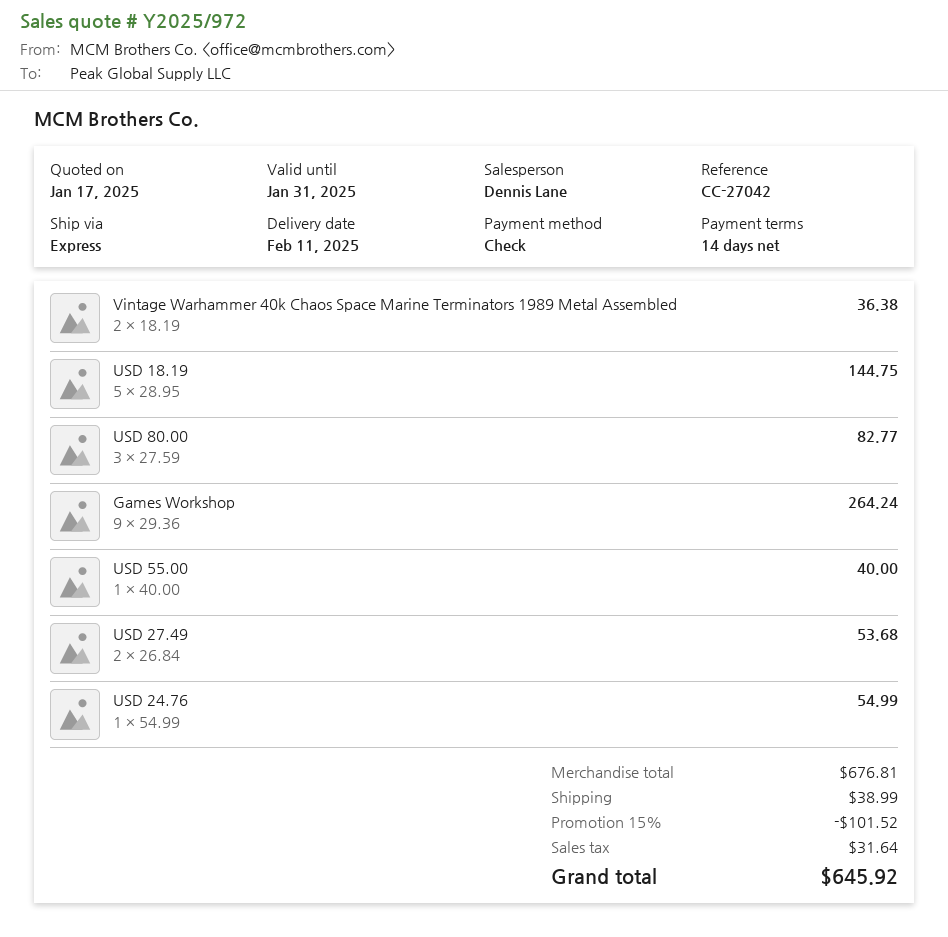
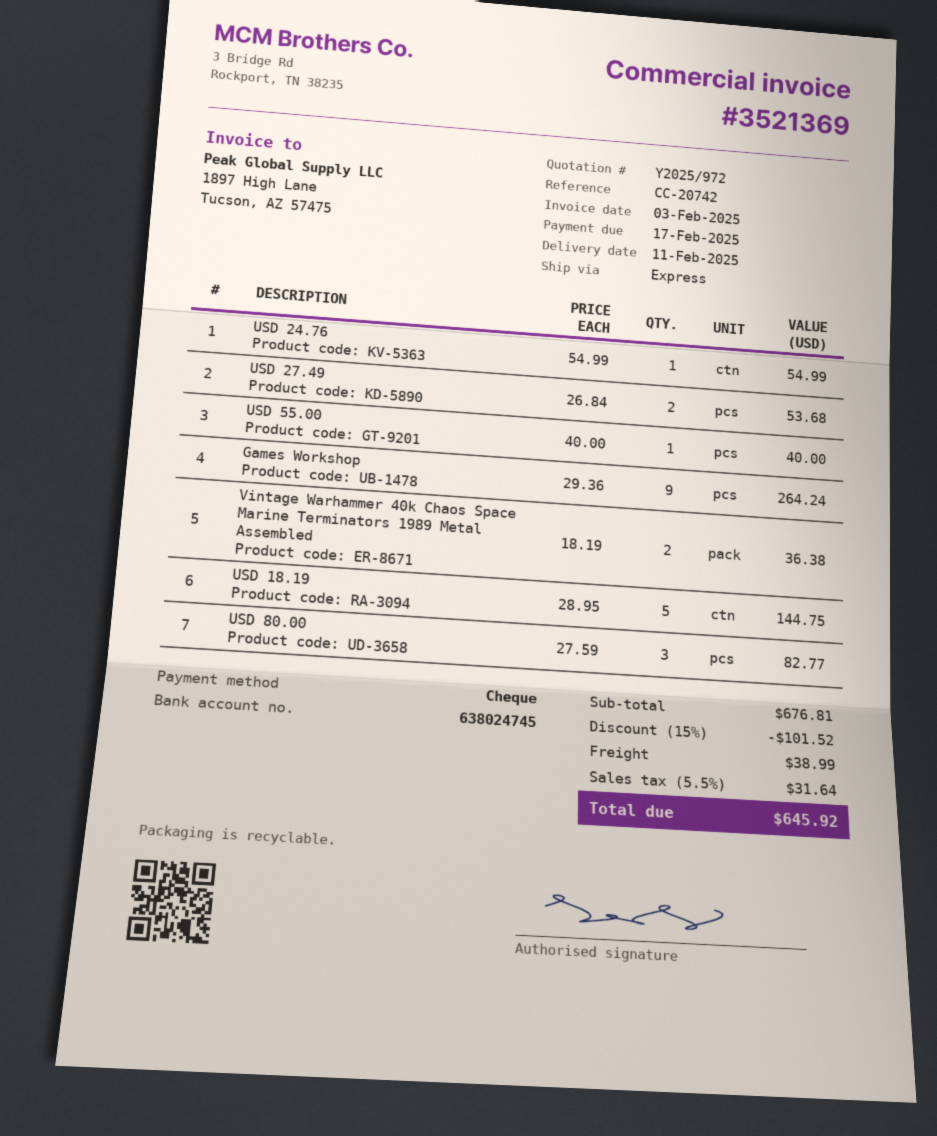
reference: CC-27042 -> CC-20742

